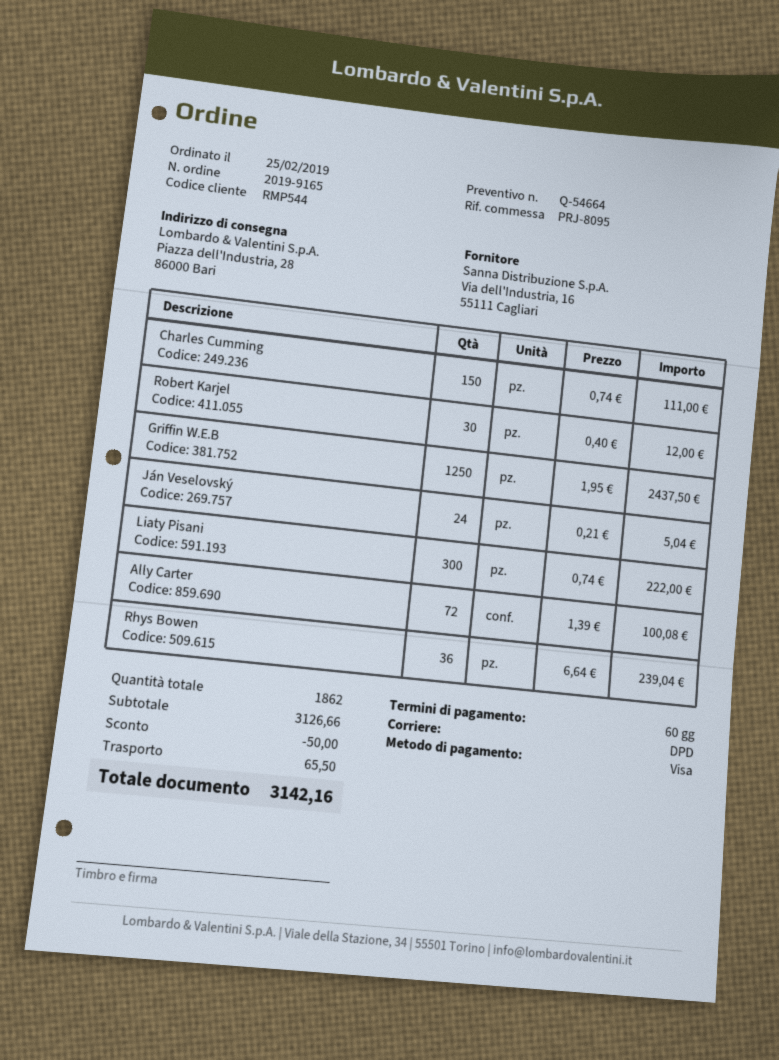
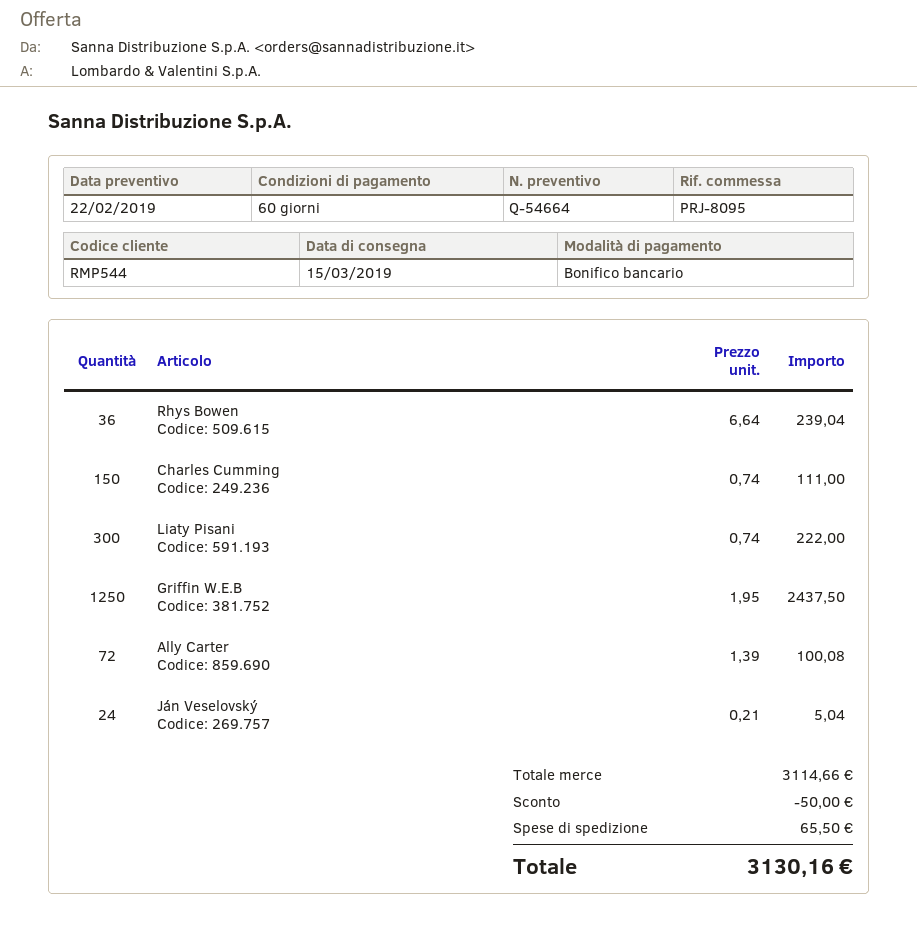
payment method: Visa -> bank transfer
Robert Karjel: 30 x 0.40 = 12.00 -> none
subtotal: 3126.66 -> 3114.66
total: 3142.16 -> 3130.16

